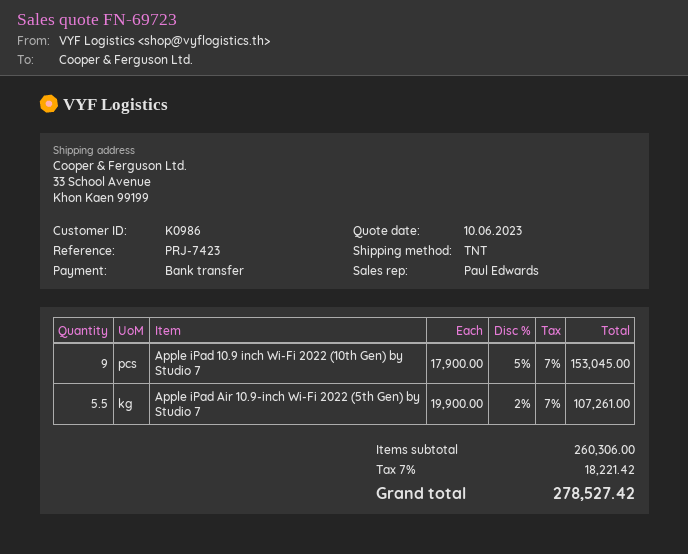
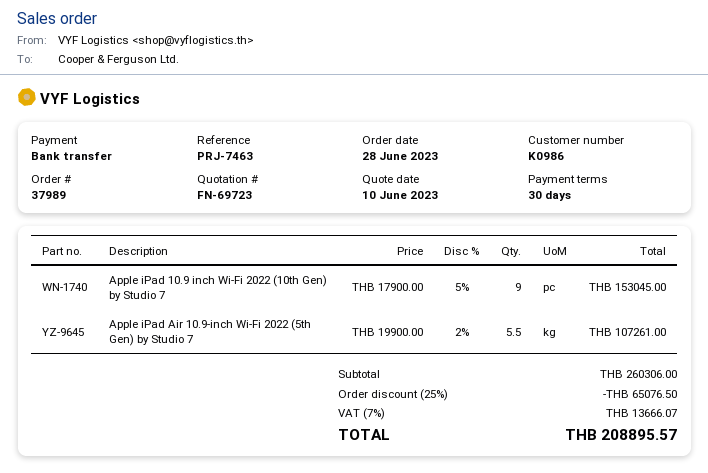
reference: PRJ-7423 -> PRJ-7463
discount: none -> 25% = 65076.50
tax: 7% = 18221.42 -> 7% = 13666.07
total: 278527.42 -> 208895.57

